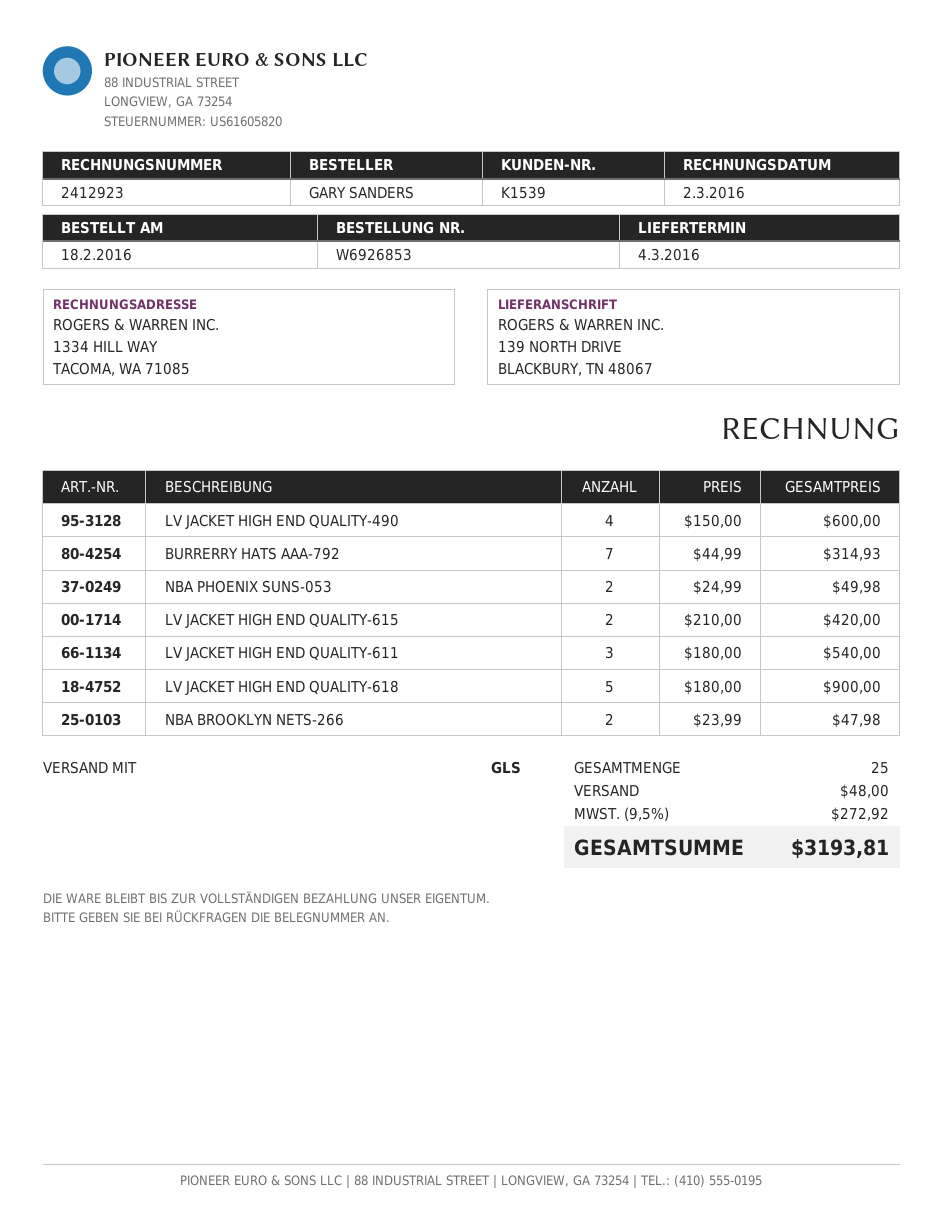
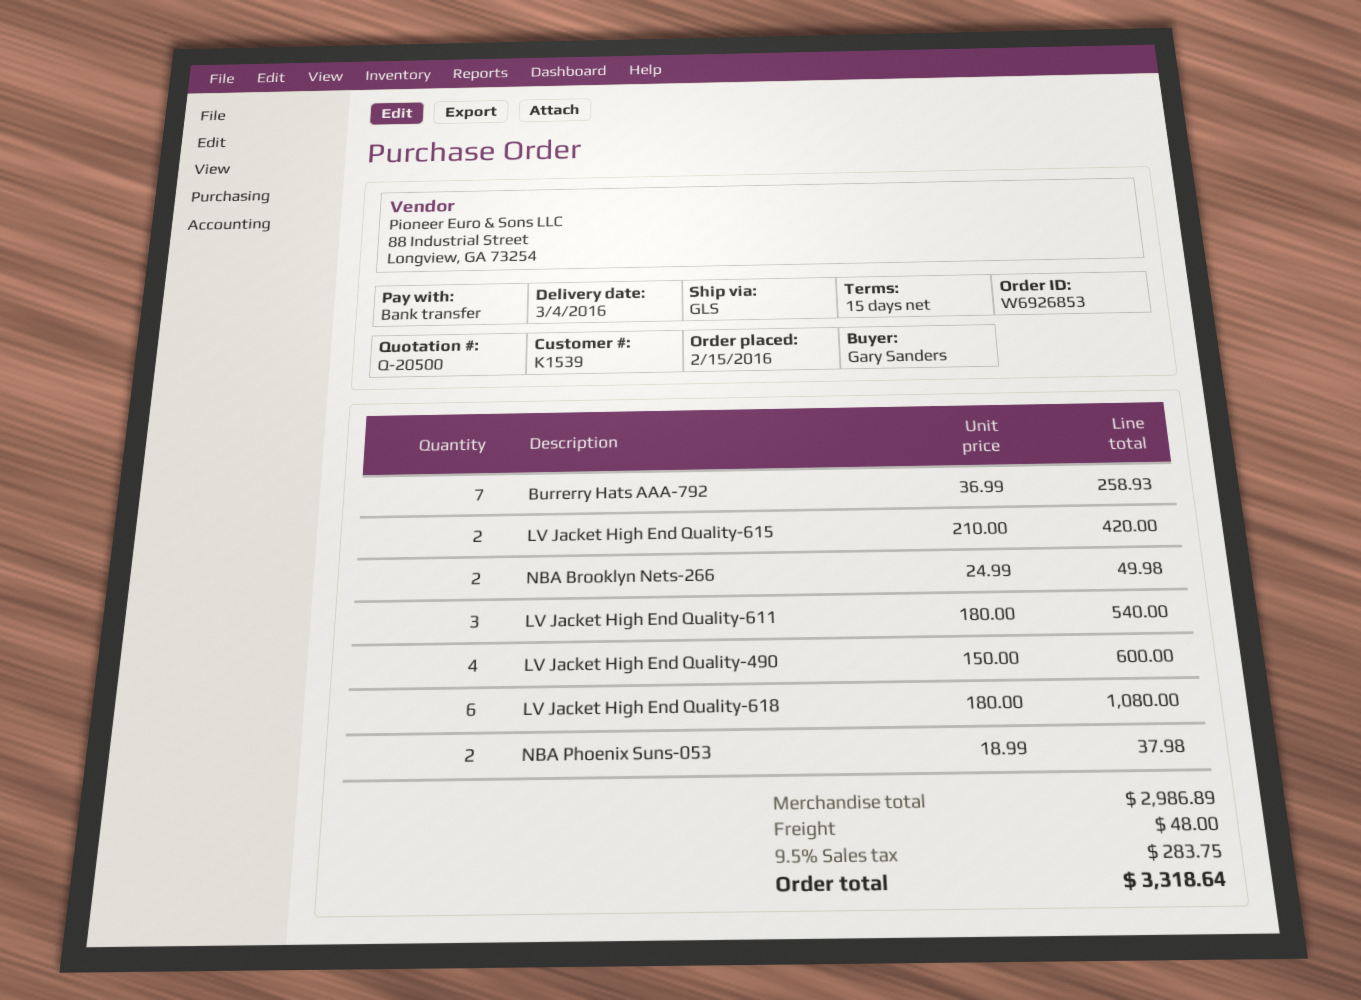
order date: 2016-02-18 -> 2016-02-15
BURRERRY HATS AAA-792: 7 x 44.99 = 314.93 -> 7 x 36.99 = 258.93
NBA PHOENIX SUNS-053: 2 x 24.99 = 49.98 -> 2 x 18.99 = 37.98
LV JACKET HIGH END QUALITY-618: 5 x 180.00 = 900.00 -> 6 x 180.00 = 1080.00
NBA BROOKLYN NETS-266: 2 x 23.99 = 47.98 -> 2 x 24.99 = 49.98
tax: 9.5% = 272.92 -> 9.5% = 283.75
total: 3193.81 -> 3318.64

